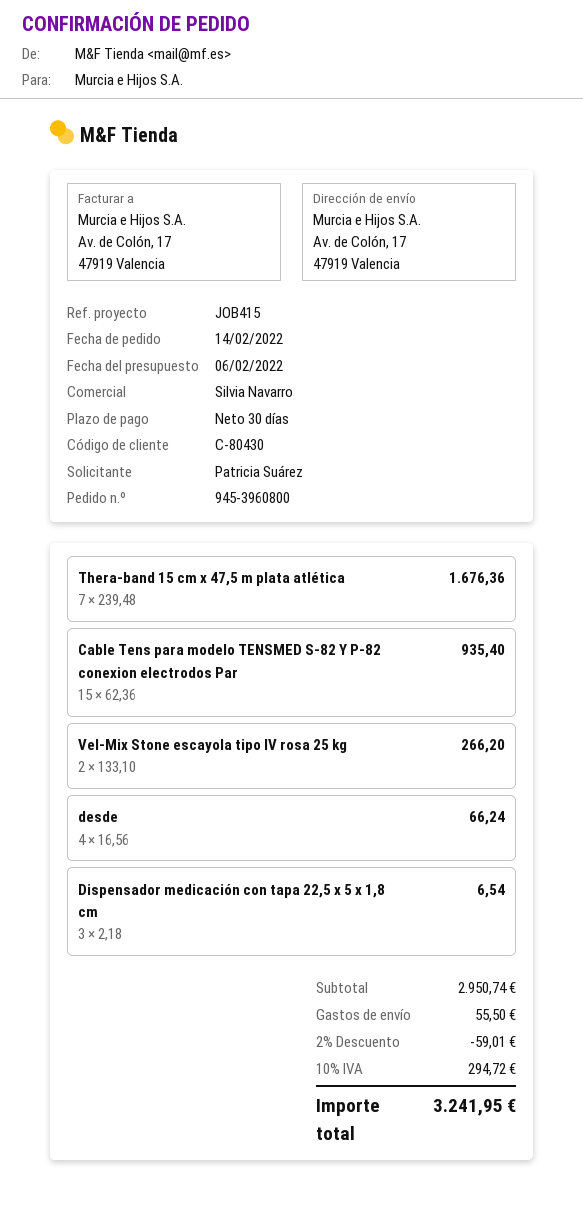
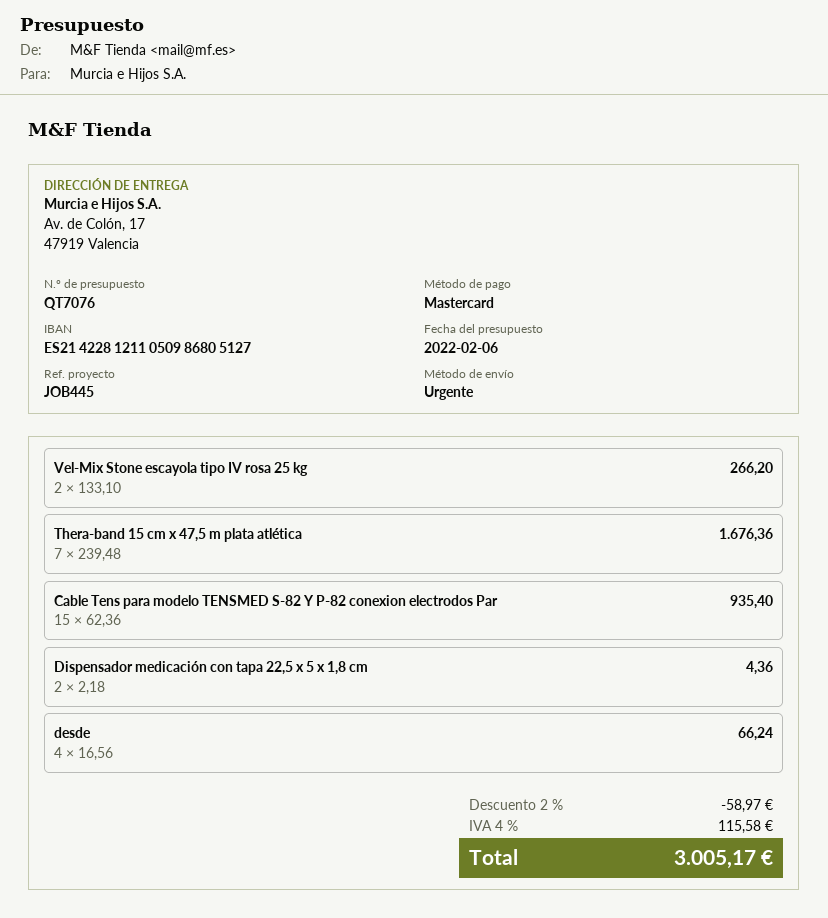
reference: JOB415 -> JOB445
Dispensador medicación con tapa 22,5 x 5 x 1,8 cm: 3 x 2.18 = 6.54 -> 2 x 2.18 = 4.36
discount: 2% = 59.01 -> 2% = 58.97
shipping: 55.50 -> none
tax: 10% = 294.72 -> 4% = 115.58
total: 3241.95 -> 3005.17

